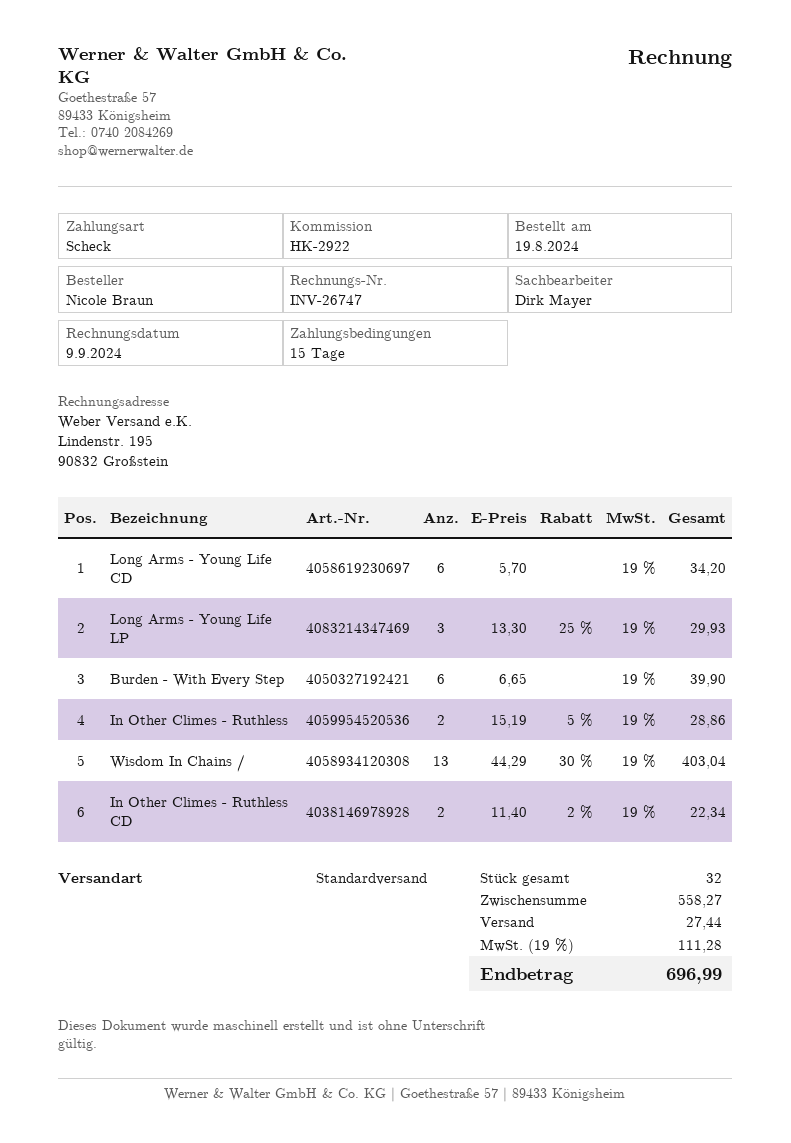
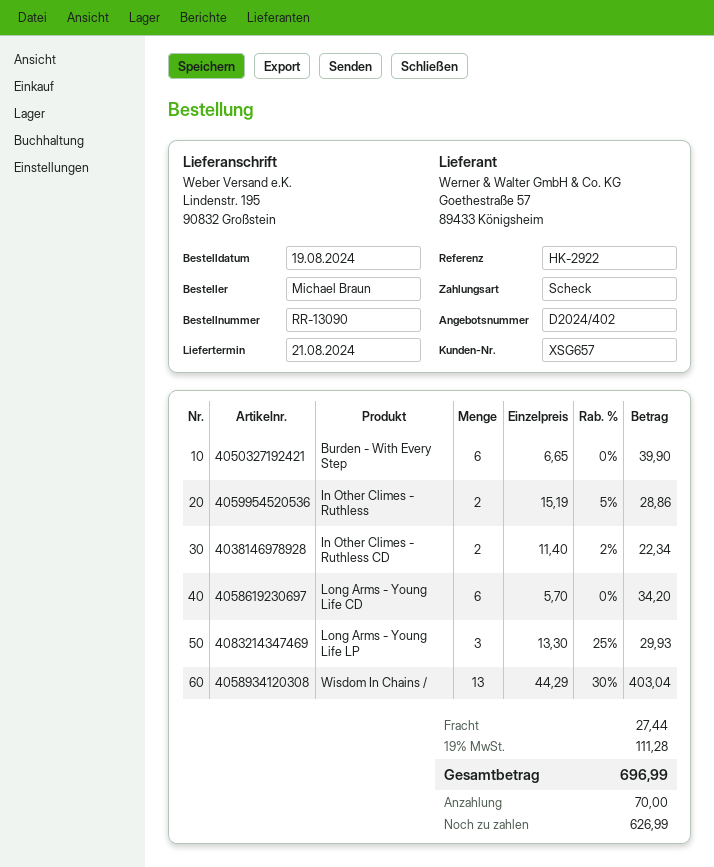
ordered by: Nicole Braun -> Michael Braun

